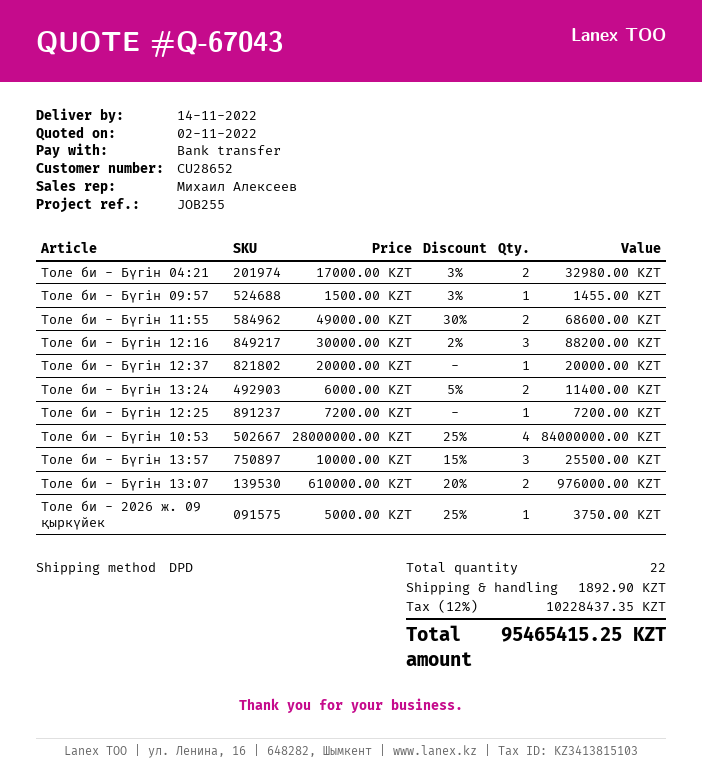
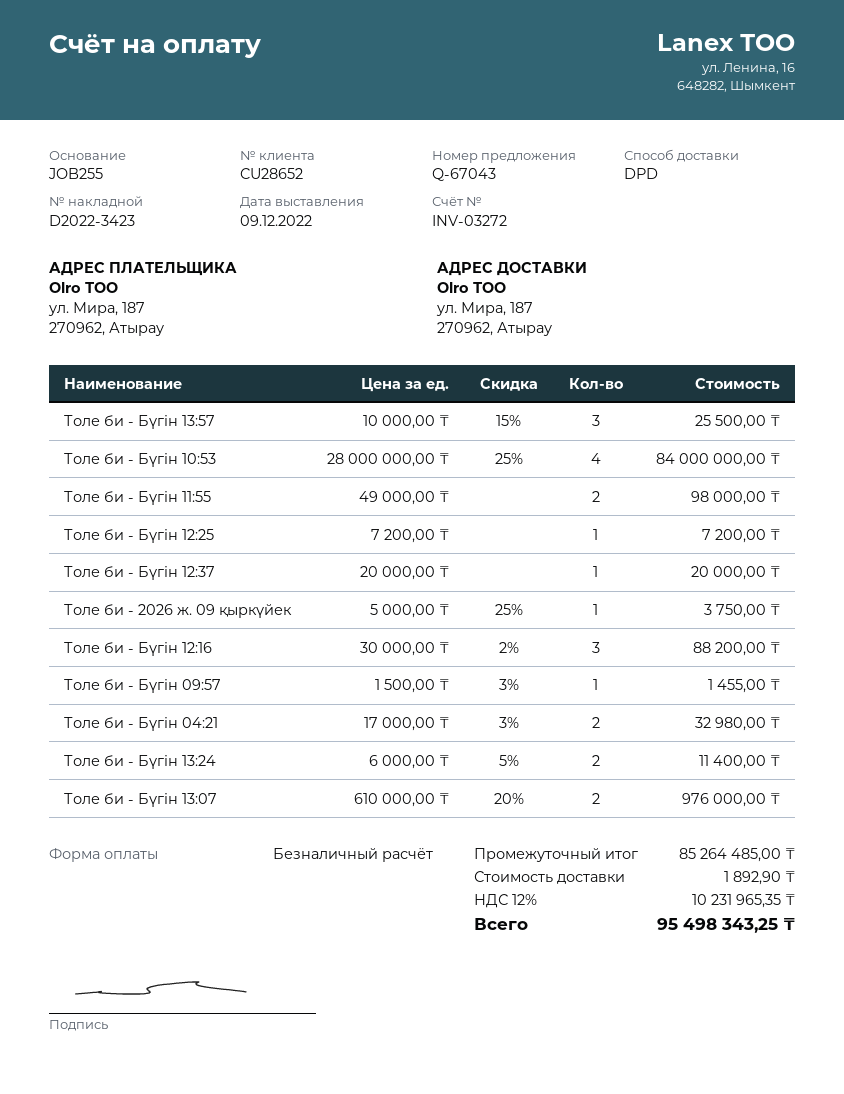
Толе би - Бүгін 11:55: 2 x 49000.00 - 30% = 68600.00 -> 2 x 49000.00 = 98000.00
tax: 12% = 10228437.35 -> 12% = 10231965.35
total: 95465415.25 -> 95498343.25

